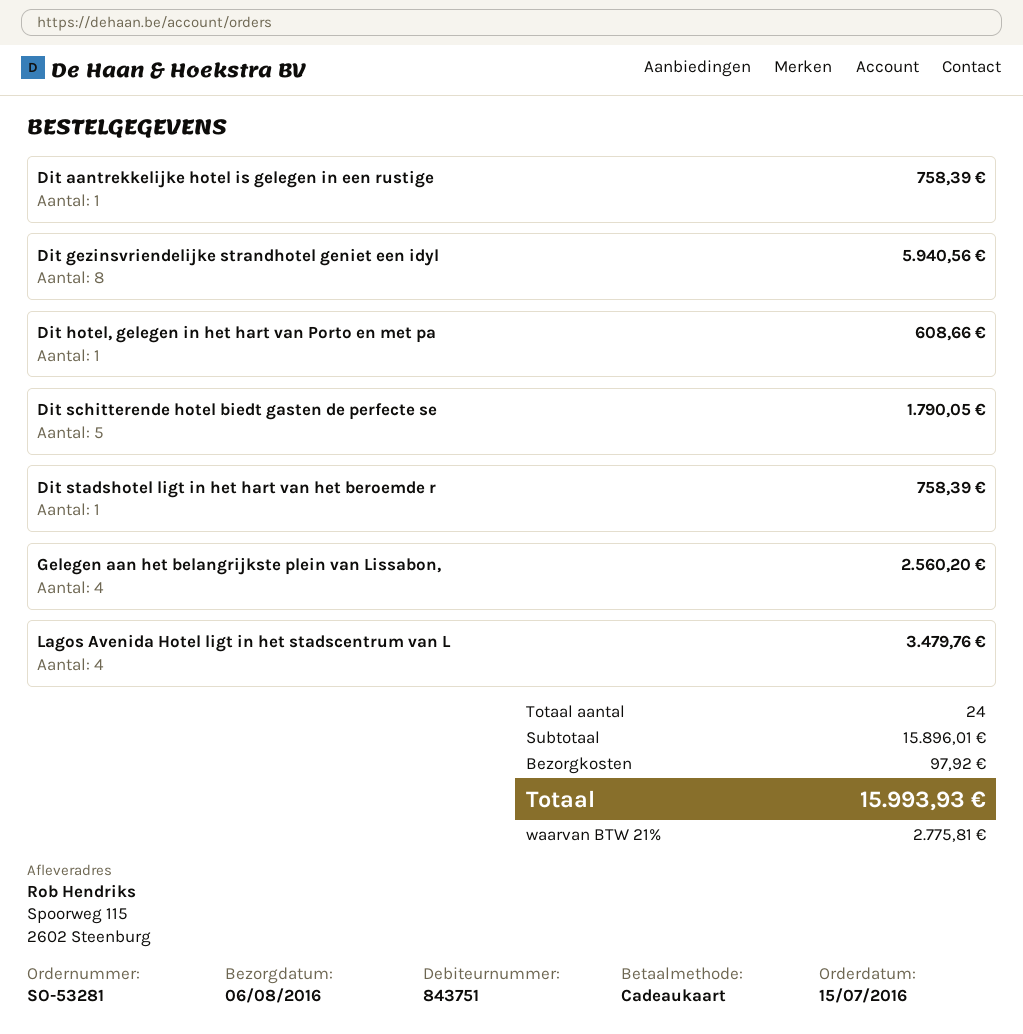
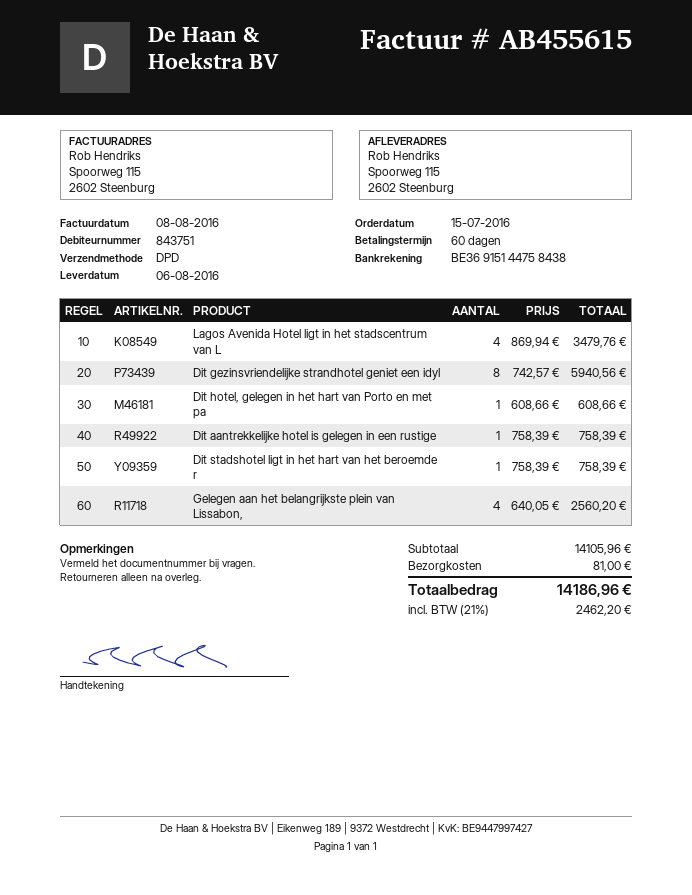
Dit schitterende hotel biedt gasten de perfecte se: 5 for 1790.05 -> none
subtotal: 15896.01 -> 14105.96
shipping: 97.92 -> 81.00
tax: 21% = 2775.81 -> 21% = 2462.20
total: 15993.93 -> 14186.96

